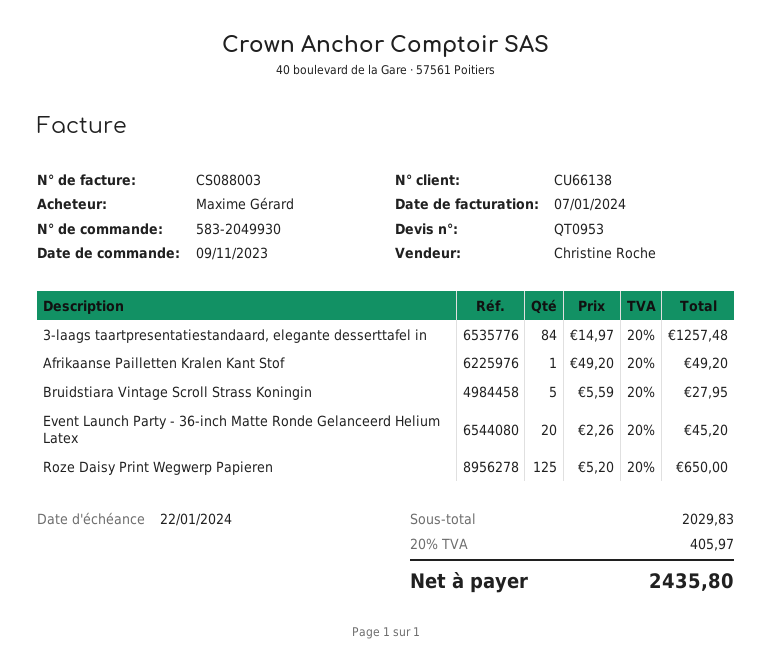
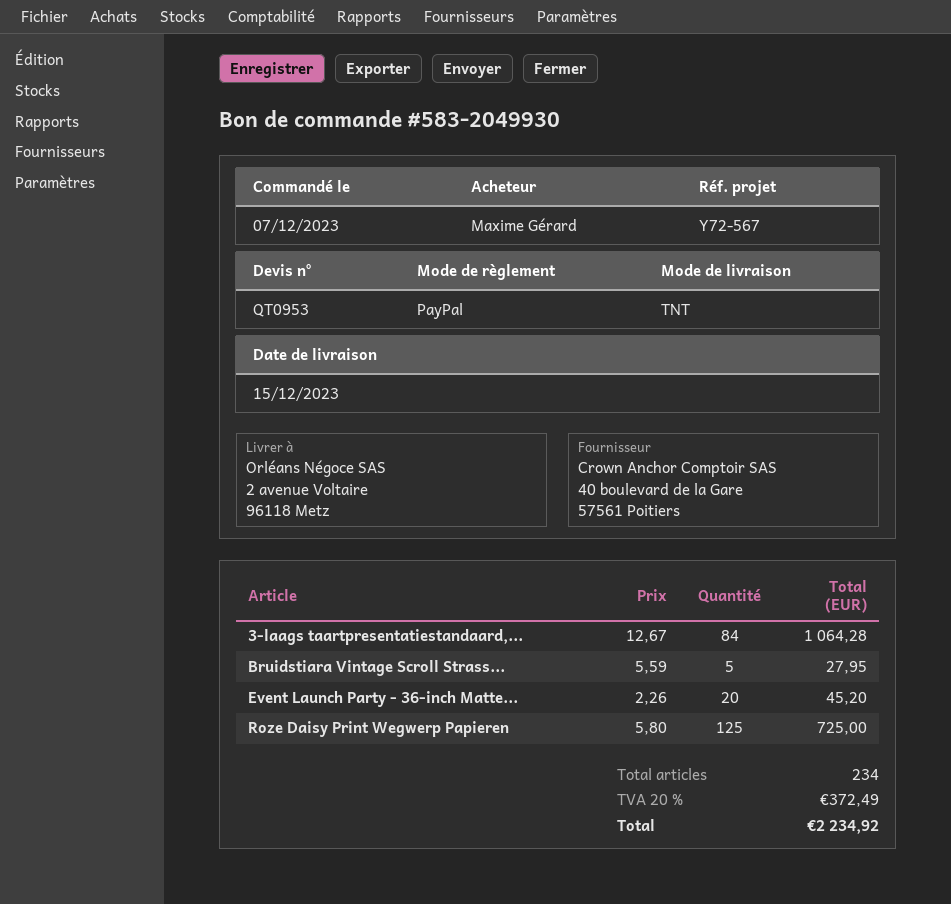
order date: 2023-11-09 -> 2023-12-07
3-laags taartpresentatiestandaard, elegante desserttafel in: 84 x 14.97 = 1257.48 -> 84 x 12.67 = 1064.28
Afrikaanse Pailletten Kralen Kant Stof: 1 x 49.20 = 49.20 -> none
Roze Daisy Print Wegwerp Papieren: 125 x 5.20 = 650.00 -> 125 x 5.80 = 725.00
tax: 20% = 405.97 -> 20% = 372.49
total: 2435.80 -> 2234.92

